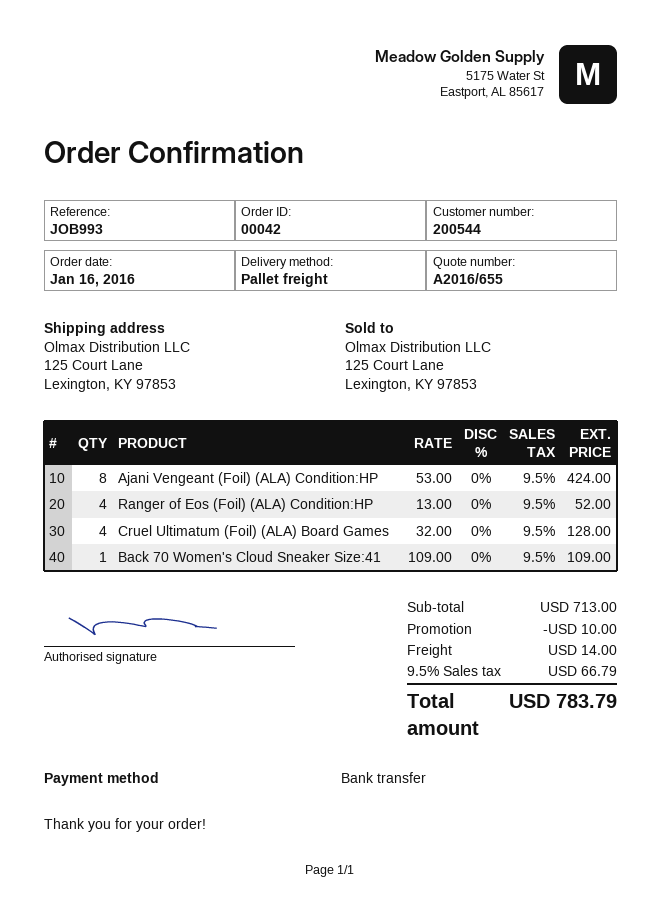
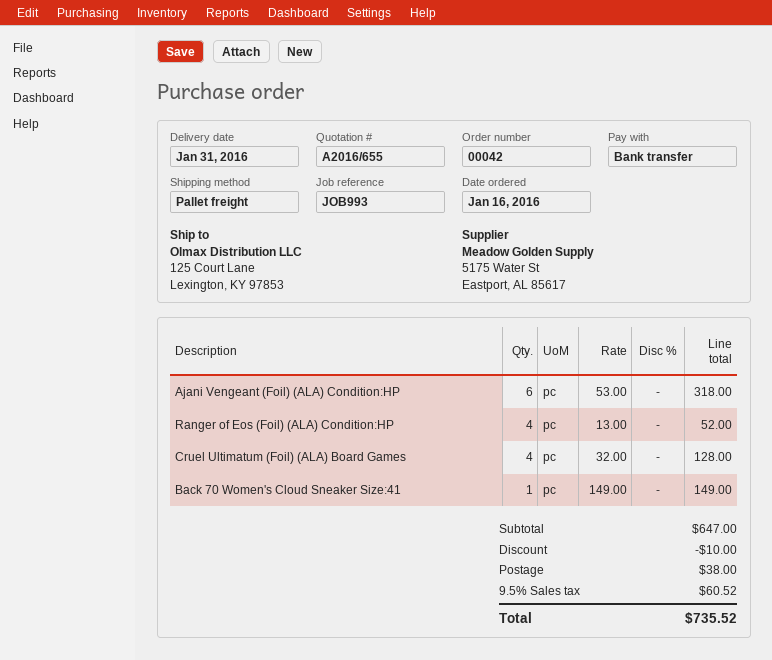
Ajani Vengeant (Foil) (ALA) Condition:HP: 8 x 53.00 = 424.00 -> 6 x 53.00 = 318.00
Back 70 Women's Cloud Sneaker Size:41: 1 x 109.00 = 109.00 -> 1 x 149.00 = 149.00
subtotal: 713.00 -> 647.00
shipping: 14.00 -> 38.00
tax: 9.5% = 66.79 -> 9.5% = 60.52
total: 783.79 -> 735.52

